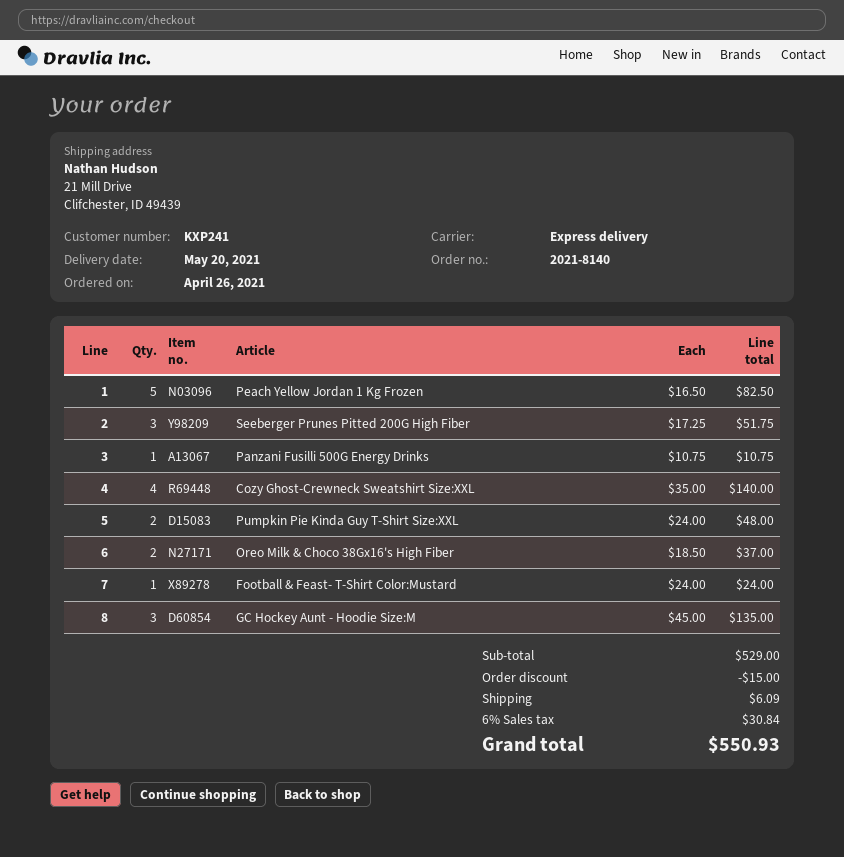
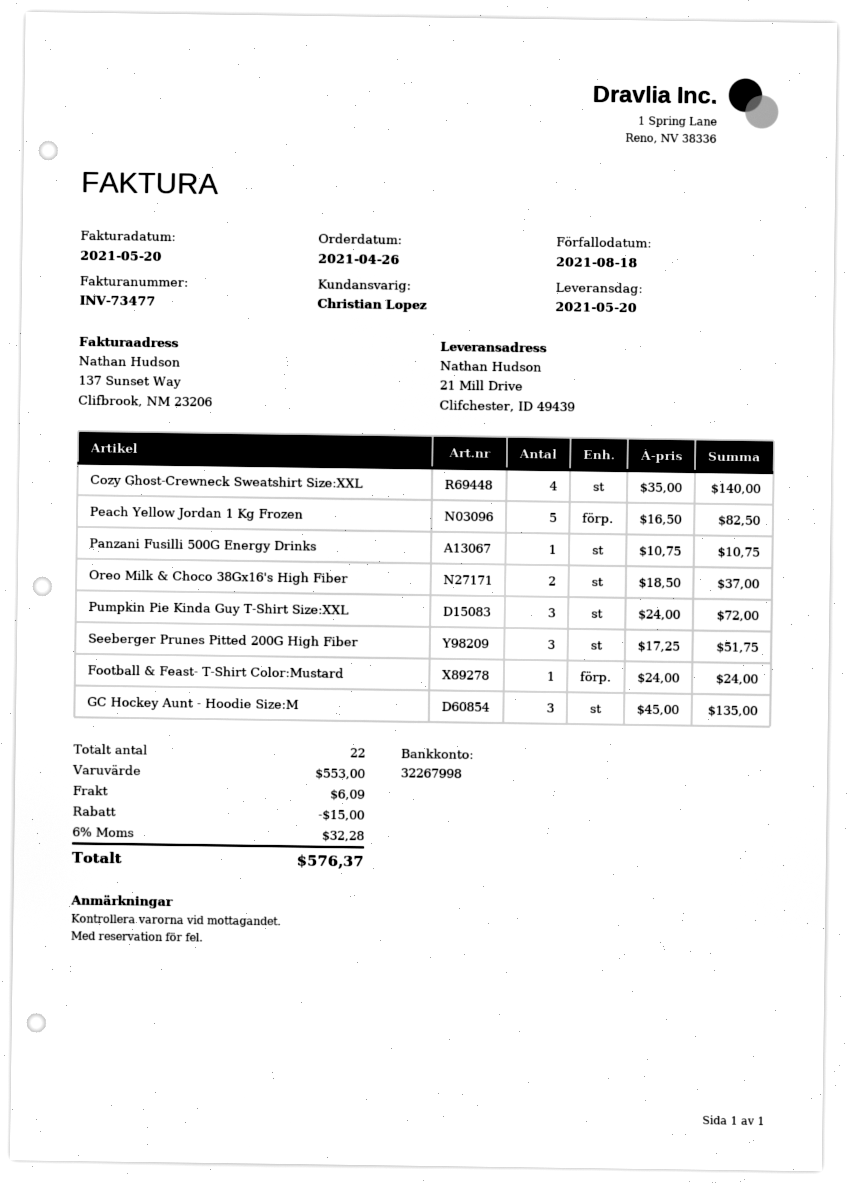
Pumpkin Pie Kinda Guy T-Shirt Size:XXL: 2 x 24.00 = 48.00 -> 3 x 24.00 = 72.00
subtotal: 529.00 -> 553.00
tax: 6% = 30.84 -> 6% = 32.28
total: 550.93 -> 576.37

